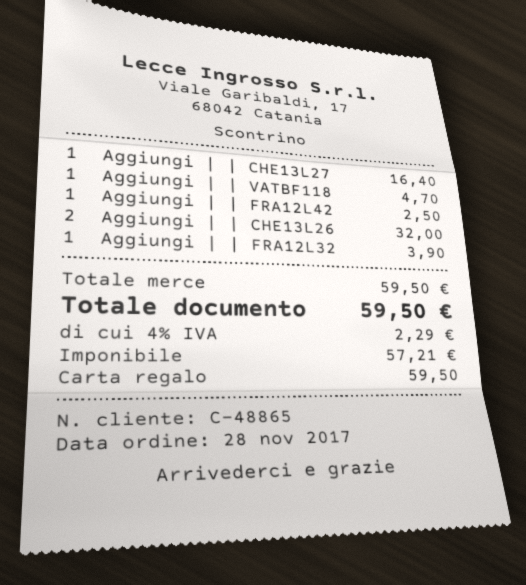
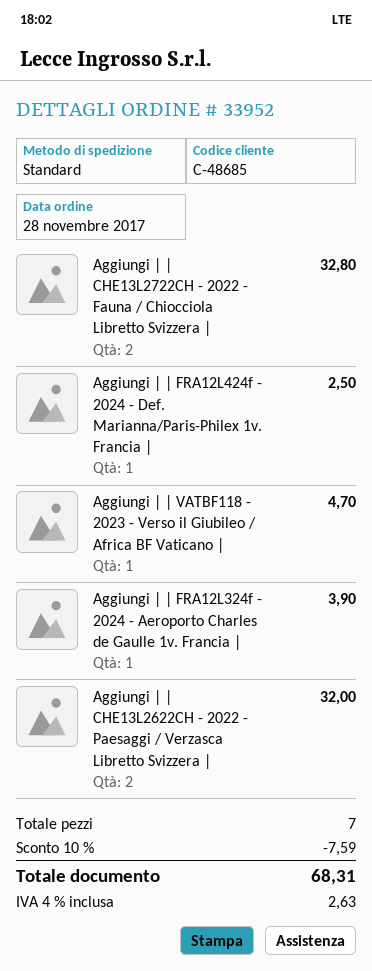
customer number: C-48865 -> C-48685
Aggiungi | | CHE13L27: 1 for 16.40 -> 2 for 32.80
discount: none -> 10% = 7.59
tax: 4% = 2.29 -> 4% = 2.63
total: 59.50 -> 68.31

